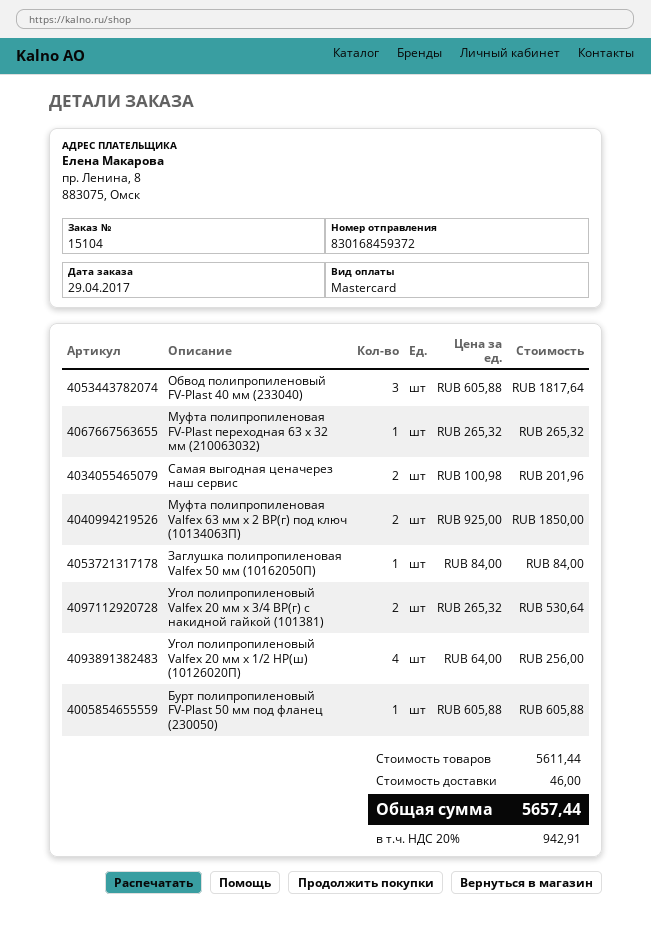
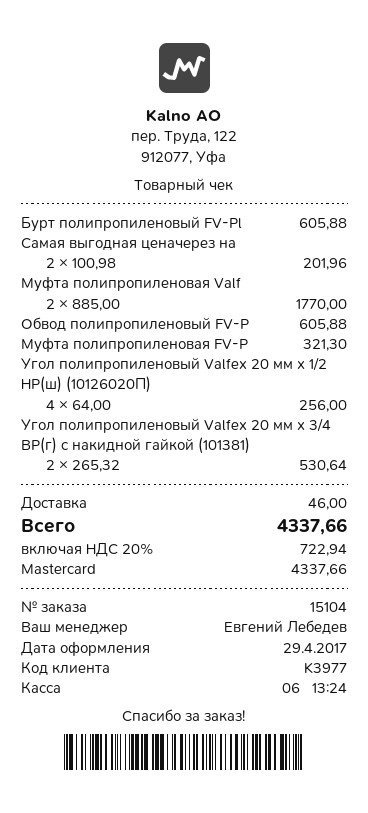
Обвод полипропиленовый FV-Plast 40 мм (233040): 3 x 605.88 = 1817.64 -> 1 x 605.88 = 605.88
Муфта полипропиленовая FV-Plast переходная 63 х 32 мм (210063032): 1 x 265.32 = 265.32 -> 1 x 321.30 = 321.30
Муфта полипропиленовая Valfex 63 мм х 2 ВР(г) под ключ (10134063П): 2 x 925.00 = 1850.00 -> 2 x 885.00 = 1770.00
Заглушка полипропиленовая Valfex 50 мм (10162050П): 1 x 84.00 = 84.00 -> none
tax: 20% = 942.91 -> 20% = 722.94
total: 5657.44 -> 4337.66

